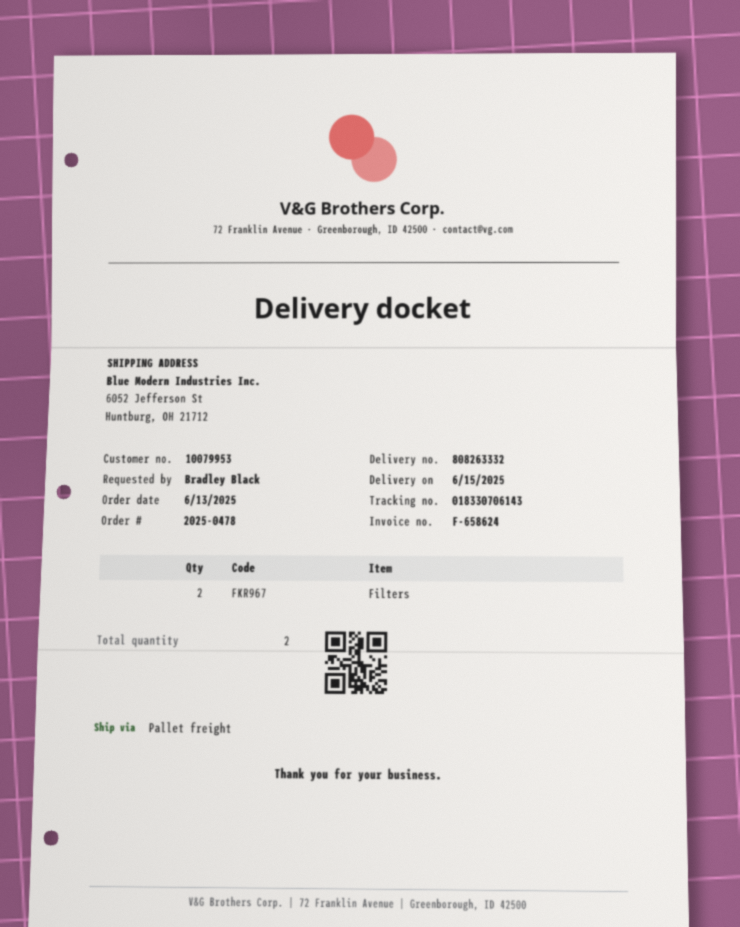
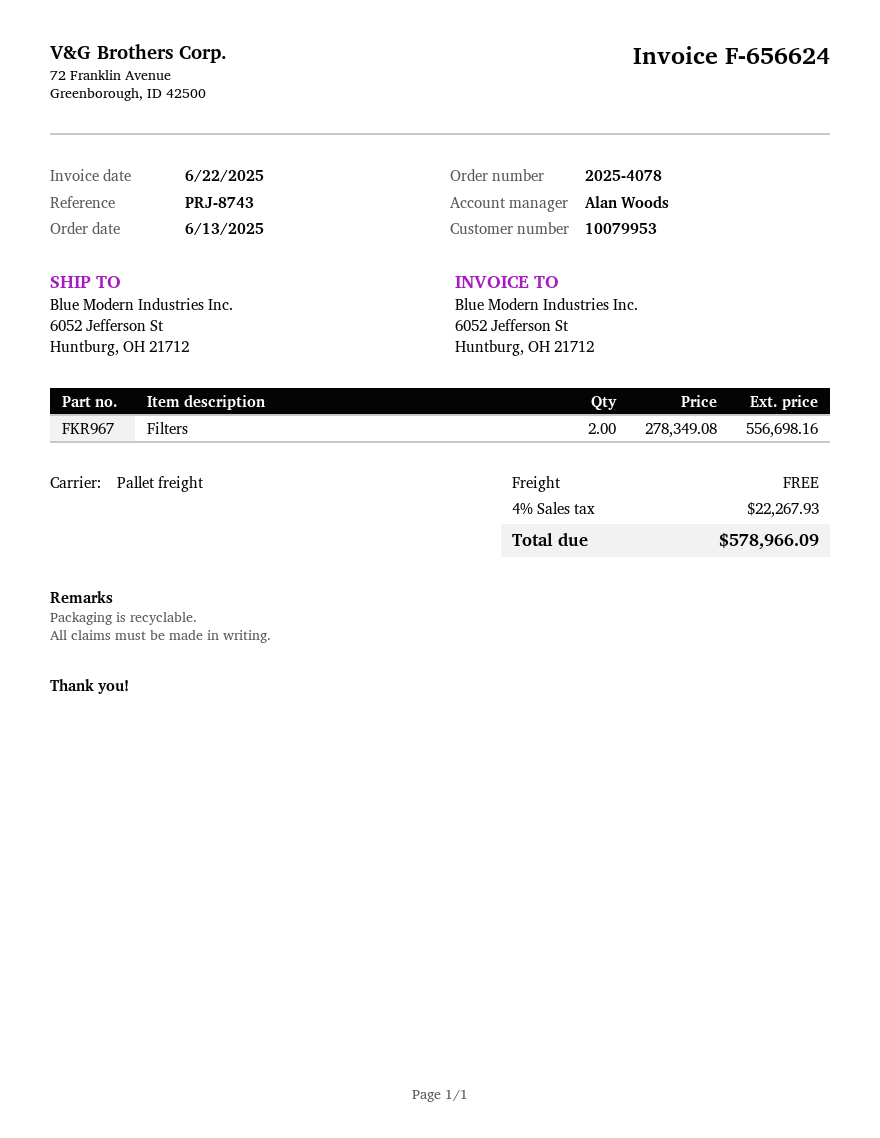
order number: 2025-0478 -> 2025-4078
invoice number: F-658624 -> F-656624

